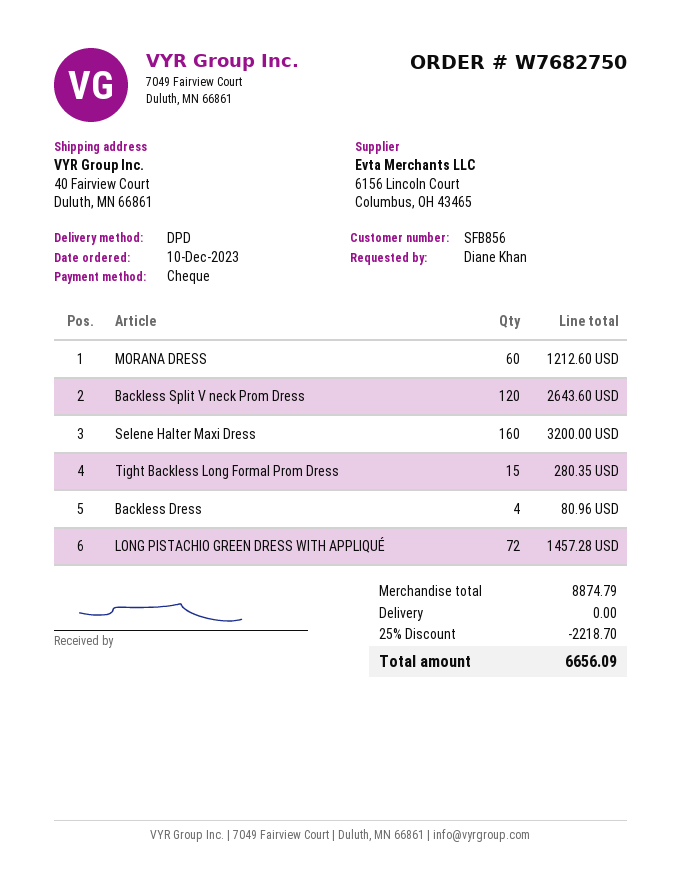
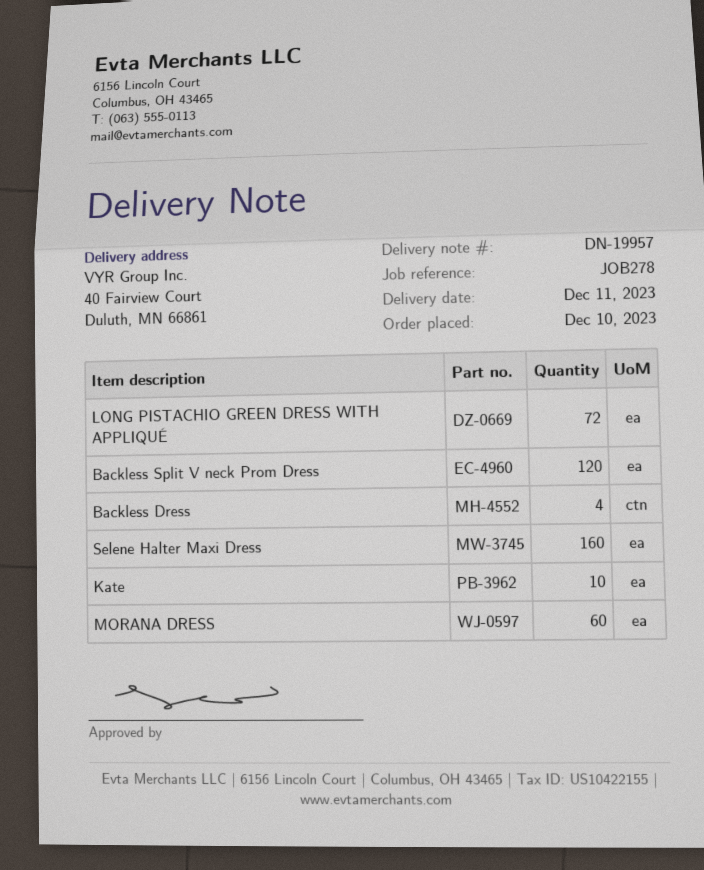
Tight Backless Long Formal Prom Dress: 15 -> none
Kate: none -> 10

